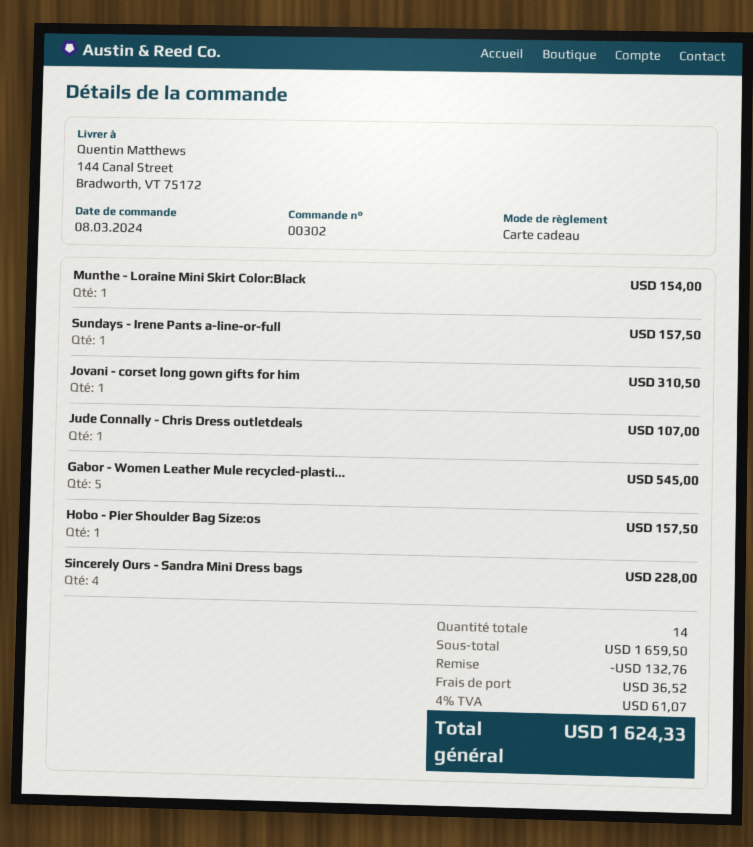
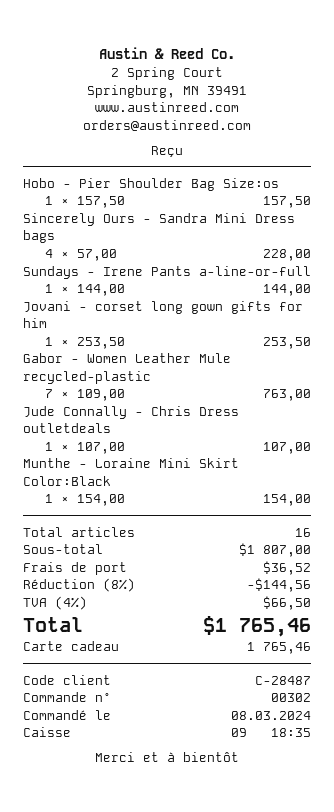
Sundays - Irene Pants a-line-or-full: 1 for 157.50 -> 1 for 144.00
Jovani - corset long gown gifts for him: 1 for 310.50 -> 1 for 253.50
Gabor - Women Leather Mule recycled-plasti...: 5 for 545.00 -> 7 for 763.00
total quantity: 14 -> 16
subtotal: 1659.50 -> 1807.00
discount: 132.76 -> 144.56
tax: 4% = 61.07 -> 4% = 66.50
total: 1624.33 -> 1765.46

